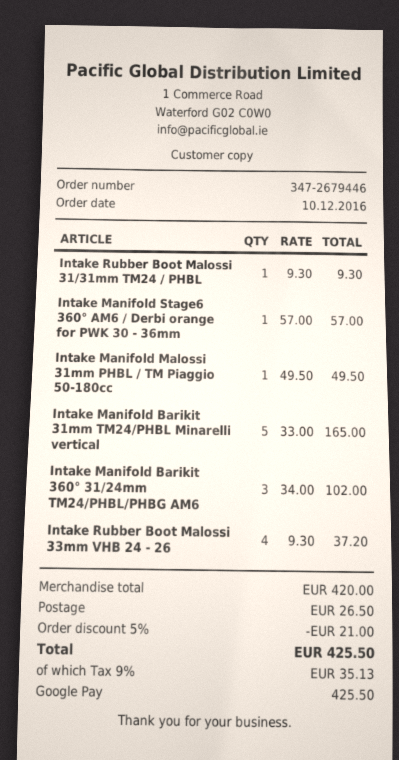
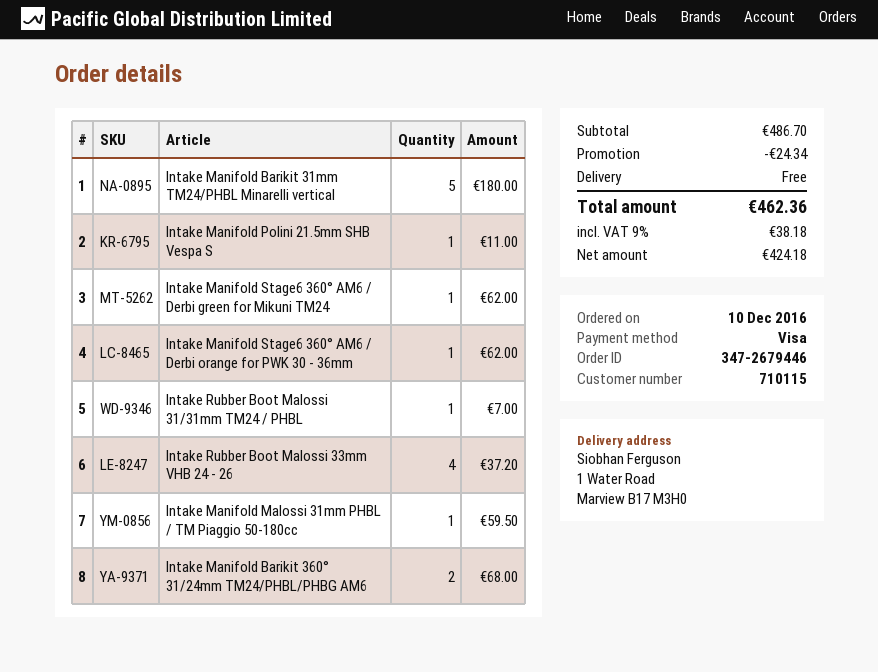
payment method: Google Pay -> Visa
Intake Rubber Boot Malossi 31/31mm TM24 / PHBL: 1 for 9.30 -> 1 for 7.00
Intake Manifold Stage6 360° AM6 / Derbi orange for PWK 30 - 36mm: 1 for 57.00 -> 1 for 62.00
Intake Manifold Malossi 31mm PHBL / TM Piaggio 50-180cc: 1 for 49.50 -> 1 for 59.50
Intake Manifold Barikit 31mm TM24/PHBL Minarelli vertical: 5 for 165.00 -> 5 for 180.00
Intake Manifold Barikit 360° 31/24mm TM24/PHBL/PHBG AM6: 3 for 102.00 -> 2 for 68.00
Intake Manifold Polini 21.5mm SHB Vespa S: none -> 1 for 11.00
Intake Manifold Stage6 360° AM6 / Derbi green for Mikuni TM24: none -> 1 for 62.00
subtotal: 420.00 -> 486.70
discount: 21.00 -> 24.34
shipping: 26.50 -> 0.00
tax: 9% = 35.13 -> 9% = 38.18
total: 425.50 -> 462.36

